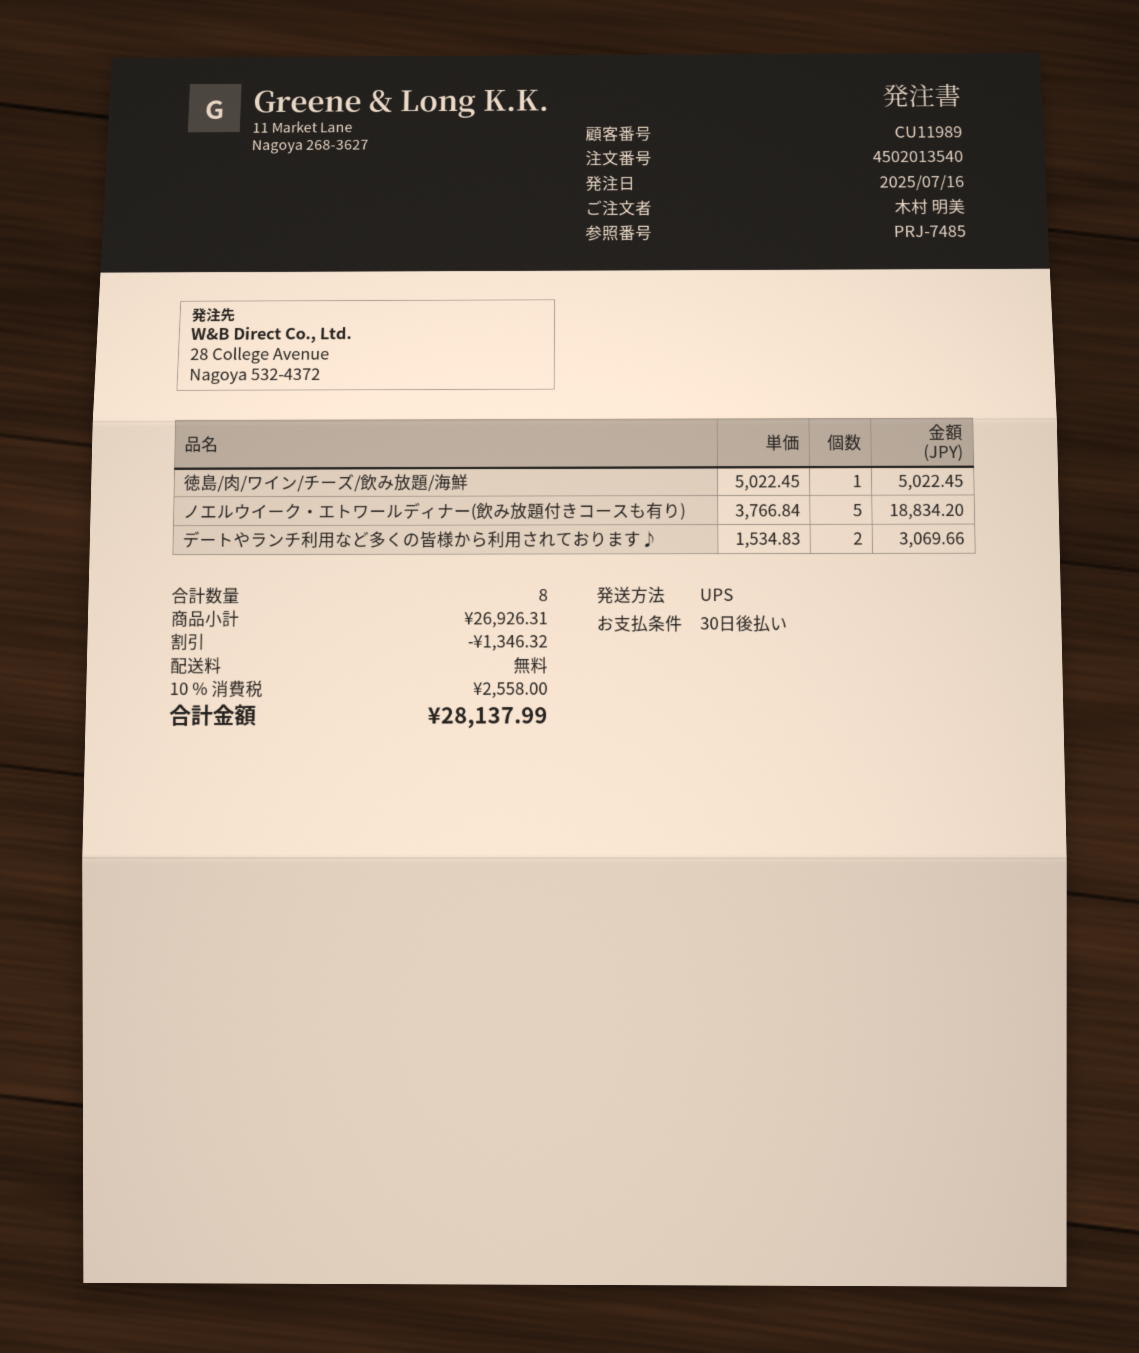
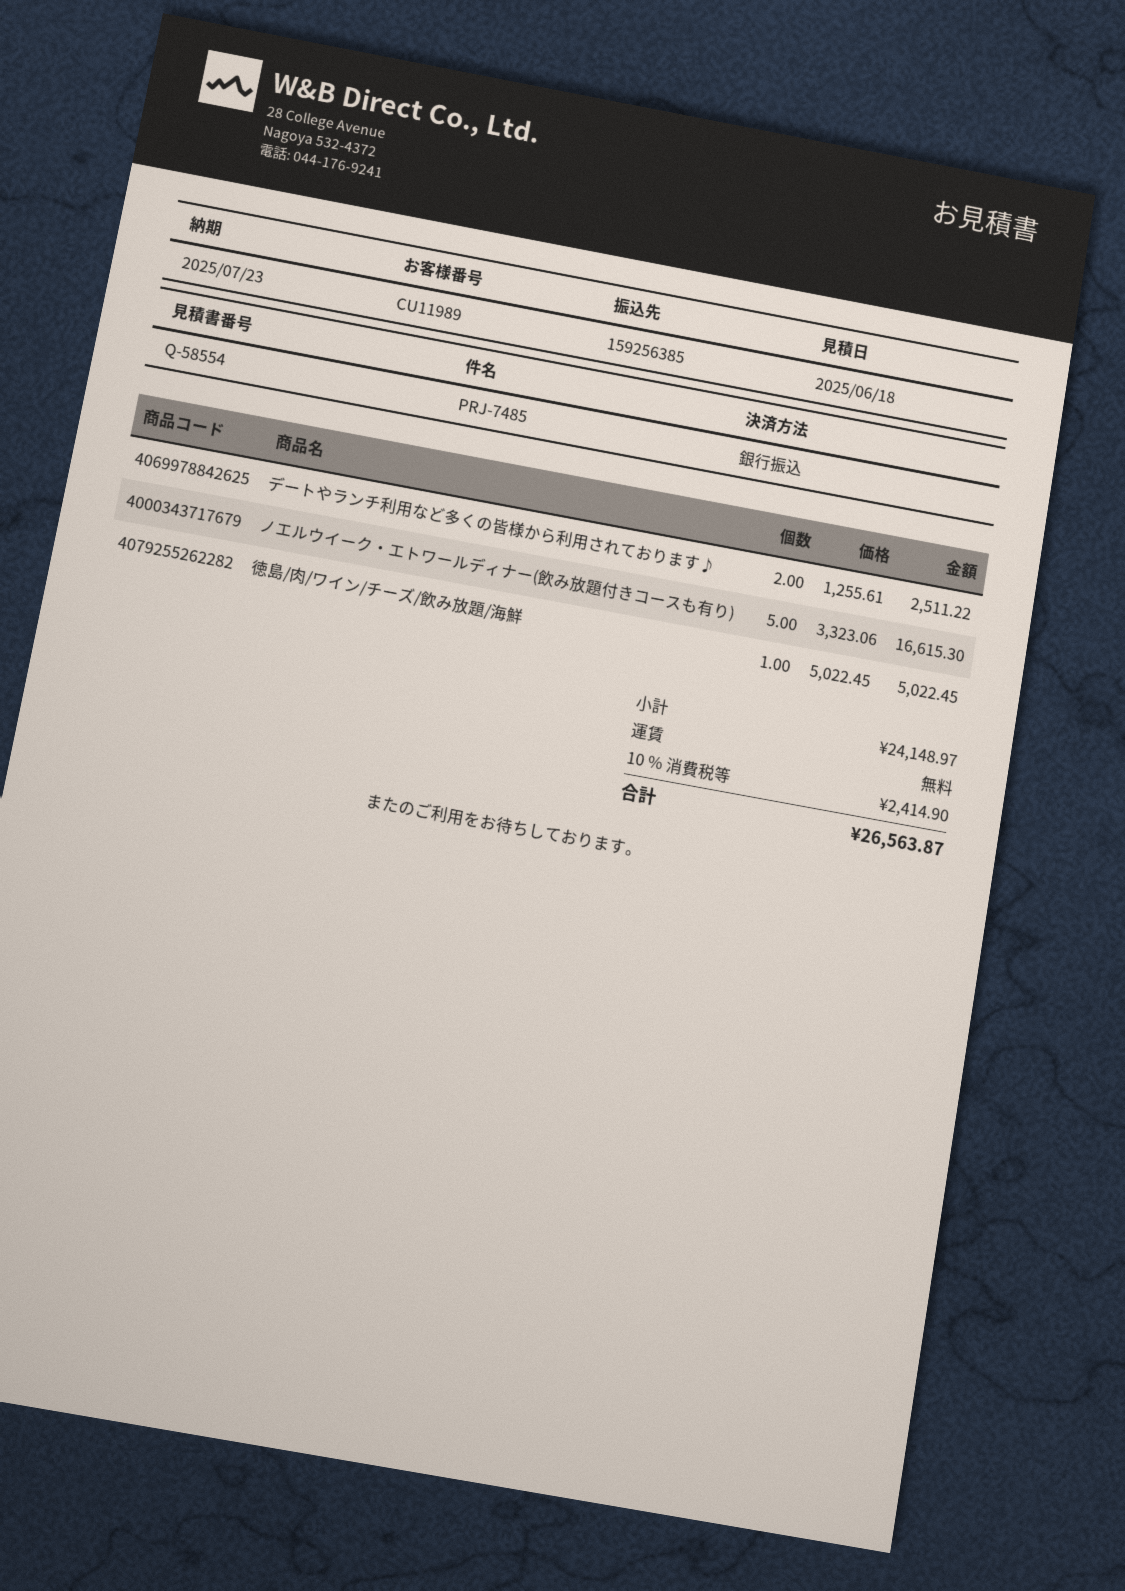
ノエルウイーク・エトワールディナー(飲み放題付きコースも有り): 5 x 3766.84 = 18834.20 -> 5 x 3323.06 = 16615.30
デートやランチ利用など多くの皆様から利用されております♪: 2 x 1534.83 = 3069.66 -> 2 x 1255.61 = 2511.22
subtotal: 26926.31 -> 24148.97
discount: 1346.32 -> none
tax: 10% = 2558.00 -> 10% = 2414.90
total: 28137.99 -> 26563.87

